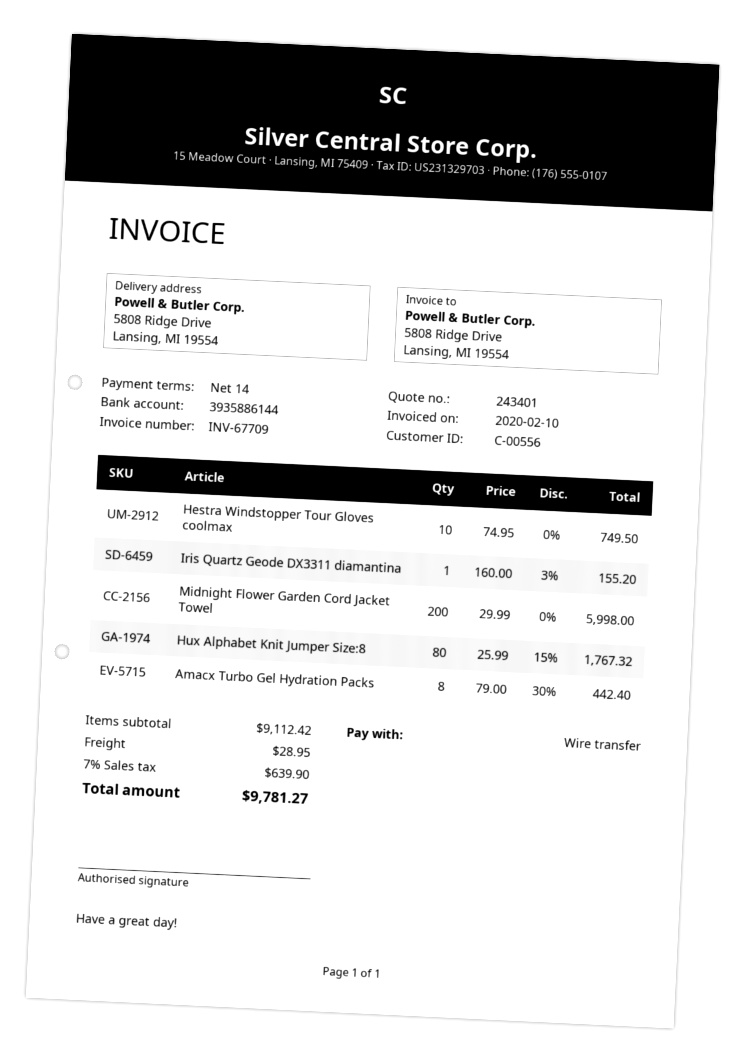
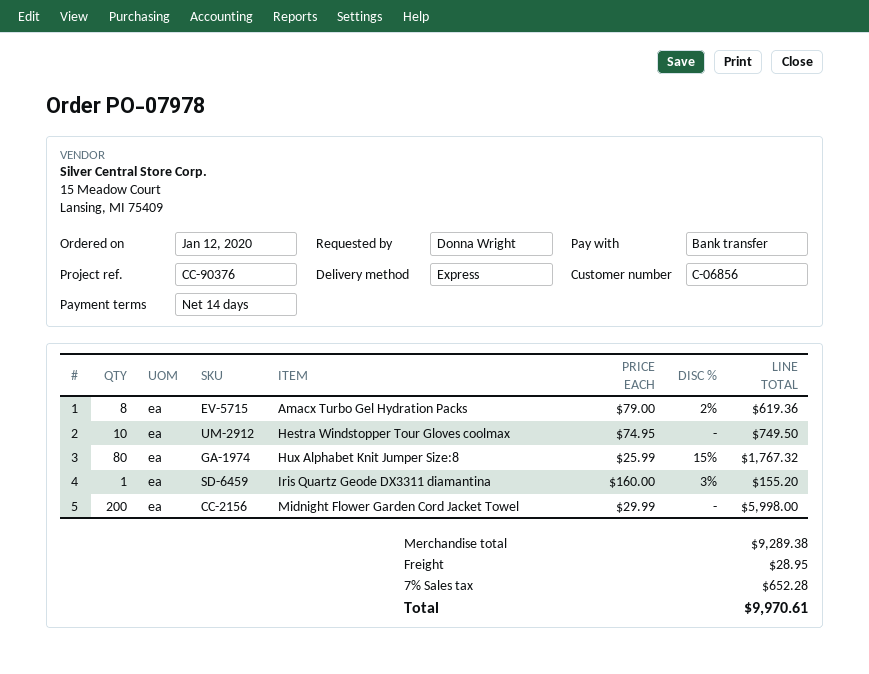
customer number: C-00556 -> C-06856
Amacx Turbo Gel Hydration Packs: 8 x 79.00 - 30% = 442.40 -> 8 x 79.00 - 2% = 619.36
subtotal: 9112.42 -> 9289.38
tax: 7% = 639.90 -> 7% = 652.28
total: 9781.27 -> 9970.61

